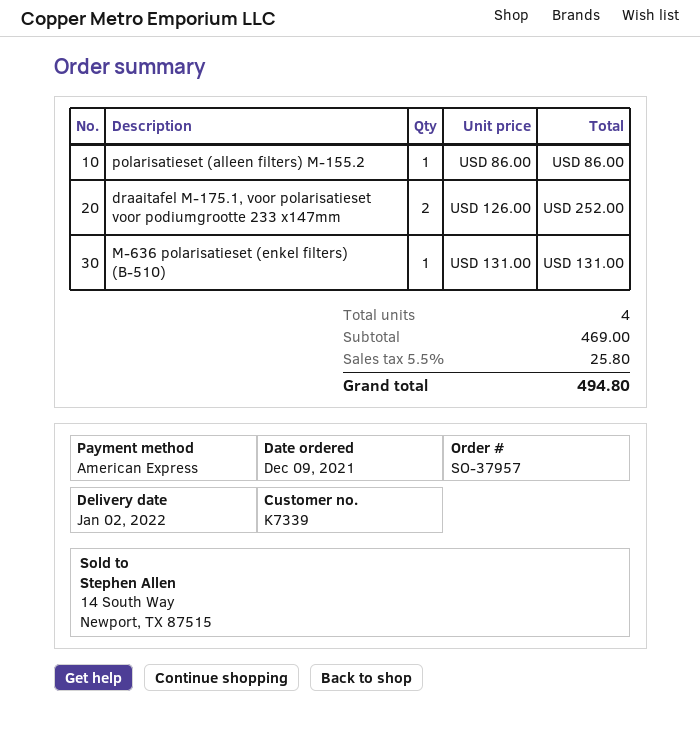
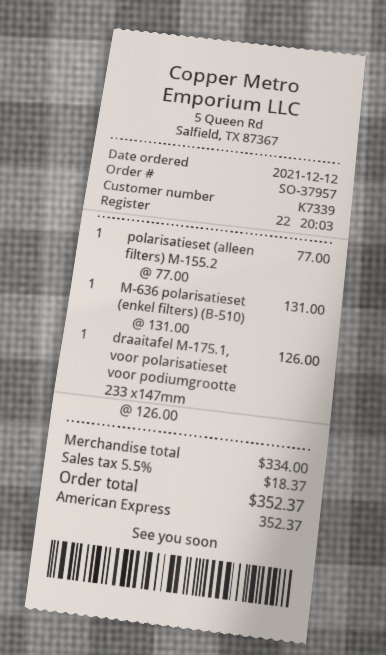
order date: 2021-12-09 -> 2021-12-12
polarisatieset (alleen filters) M-155.2: 1 x 86.00 = 86.00 -> 1 x 77.00 = 77.00
draaitafel M-175.1, voor polarisatieset voor podiumgrootte 233 x147mm: 2 x 126.00 = 252.00 -> 1 x 126.00 = 126.00
subtotal: 469.00 -> 334.00
tax: 5.5% = 25.80 -> 5.5% = 18.37
total: 494.80 -> 352.37

